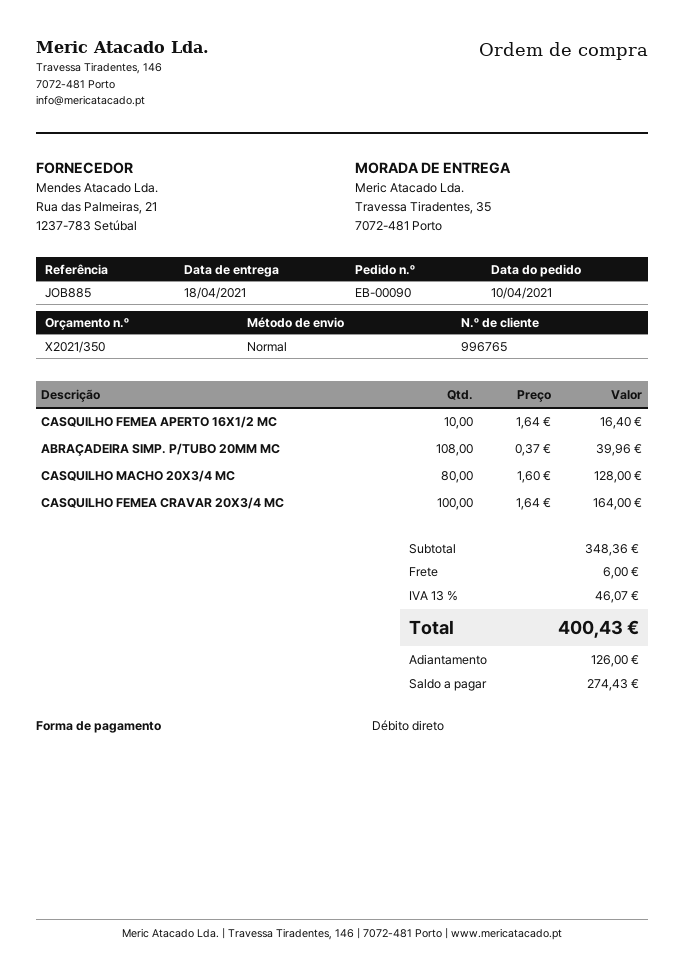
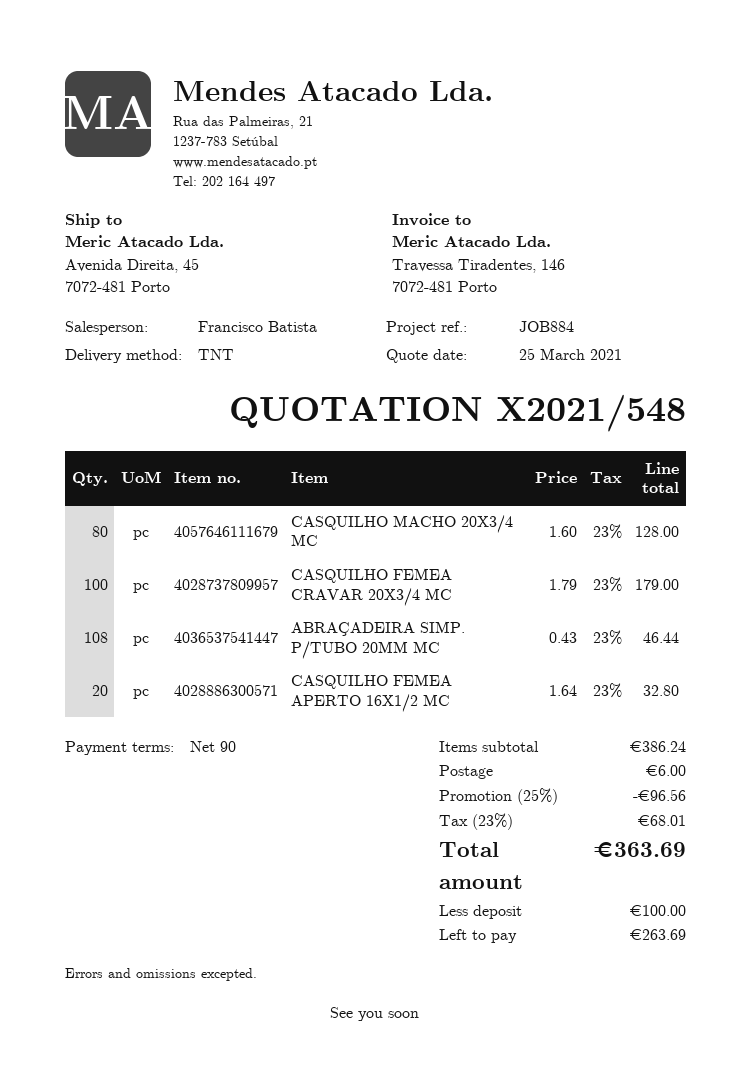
quote number: X2021/350 -> X2021/548
reference: JOB885 -> JOB884
shipping method: standard -> TNT
ship to: Travessa Tiradentes, 35, 7072-481 Porto -> Avenida Direita, 45, 7072-481 Porto
CASQUILHO FEMEA APERTO 16X1/2 MC: 10 x 1.64 = 16.40 -> 20 x 1.64 = 32.80
ABRAÇADEIRA SIMP. P/TUBO 20MM MC: 108 x 0.37 = 39.96 -> 108 x 0.43 = 46.44
CASQUILHO FEMEA CRAVAR 20X3/4 MC: 100 x 1.64 = 164.00 -> 100 x 1.79 = 179.00
subtotal: 348.36 -> 386.24
discount: none -> 25% = 96.56
tax: 13% = 46.07 -> 23% = 68.01
total: 400.43 -> 363.69
deposit: 126.00 -> 100.00
balance: 274.43 -> 263.69

